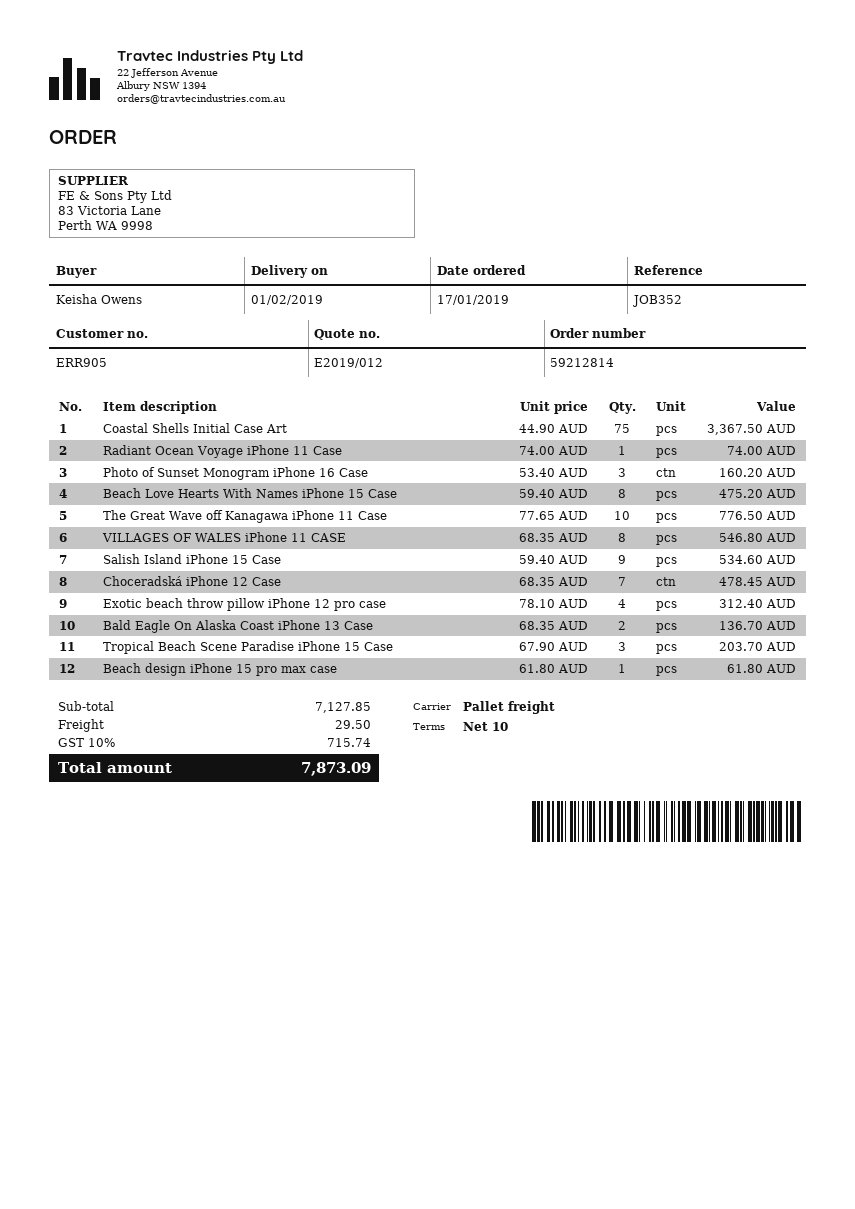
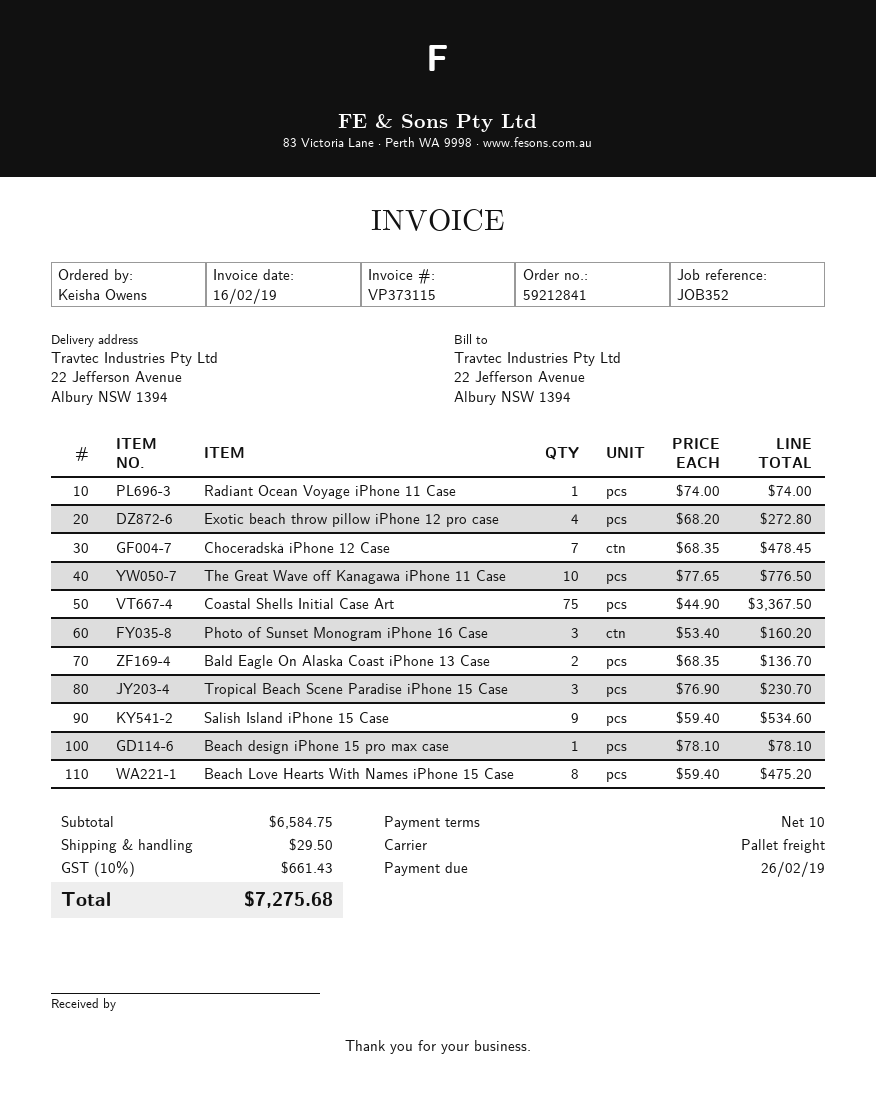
order number: 59212814 -> 59212841
VILLAGES OF WALES iPhone 11 CASE: 8 x 68.35 = 546.80 -> none
Exotic beach throw pillow iPhone 12 pro case: 4 x 78.10 = 312.40 -> 4 x 68.20 = 272.80
Tropical Beach Scene Paradise iPhone 15 Case: 3 x 67.90 = 203.70 -> 3 x 76.90 = 230.70
Beach design iPhone 15 pro max case: 1 x 61.80 = 61.80 -> 1 x 78.10 = 78.10
subtotal: 7127.85 -> 6584.75
tax: 10% = 715.74 -> 10% = 661.43
total: 7873.09 -> 7275.68

